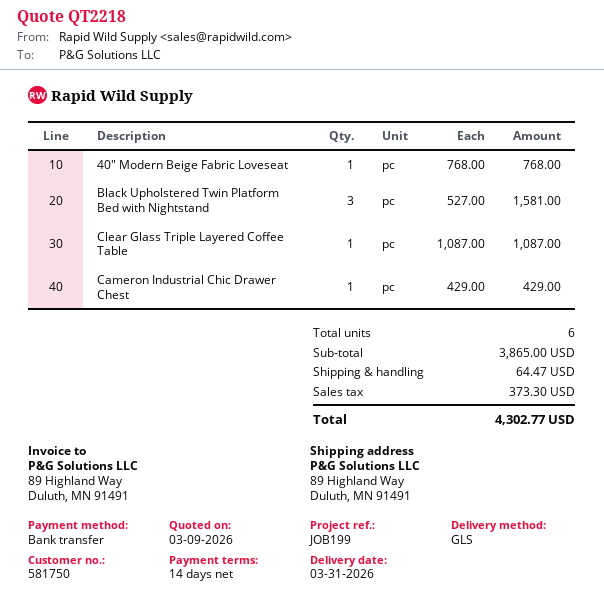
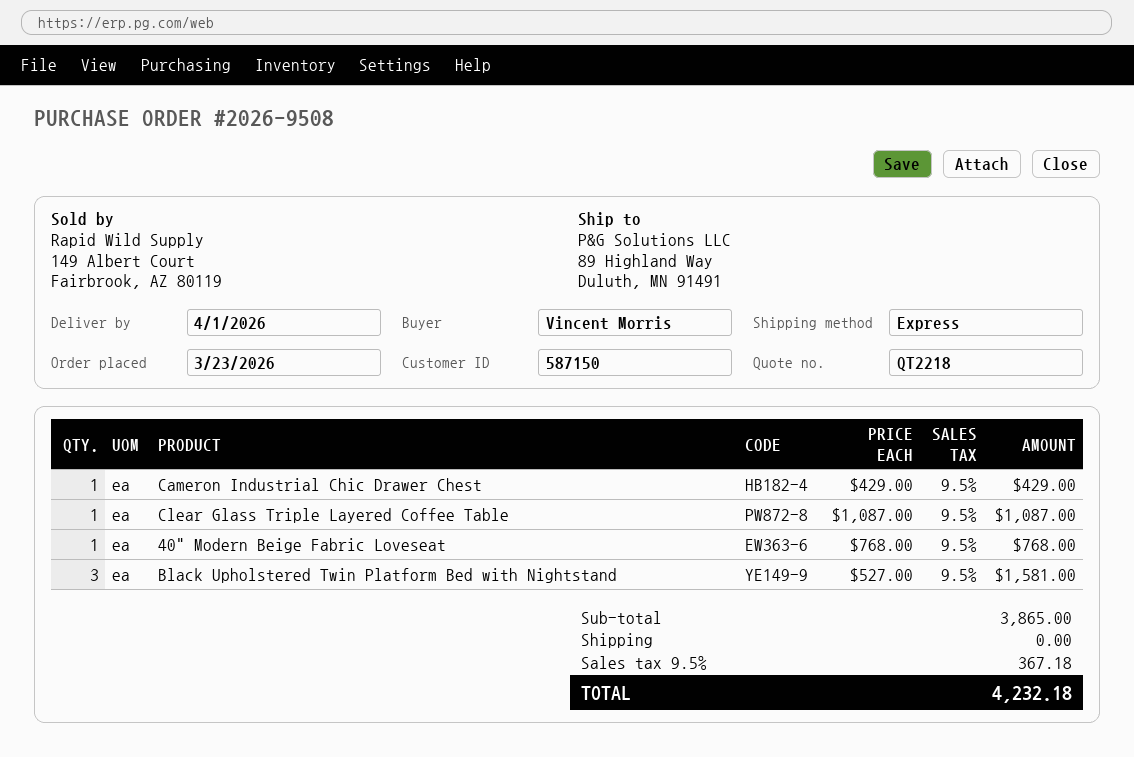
delivery date: 2026-03-31 -> 2026-04-01
customer number: 581750 -> 587150
shipping method: GLS -> express
shipping: 64.47 -> 0.00
tax: 373.30 -> 367.18
total: 4302.77 -> 4232.18

